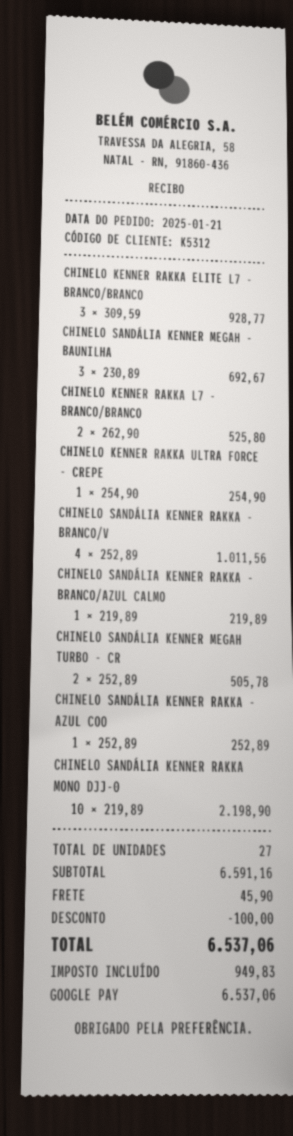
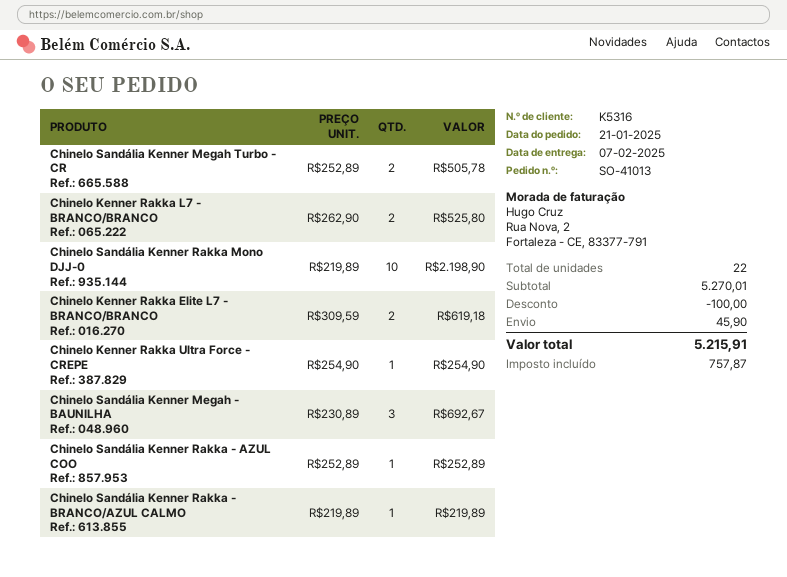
customer number: K5312 -> K5316
CHINELO KENNER RAKKA ELITE L7 - BRANCO/BRANCO: 3 x 309.59 = 928.77 -> 2 x 309.59 = 619.18
CHINELO SANDÁLIA KENNER RAKKA - BRANCO/V: 4 x 252.89 = 1011.56 -> none
total quantity: 27 -> 22
subtotal: 6591.16 -> 5270.01
tax: 949.83 -> 757.87
total: 6537.06 -> 5215.91

